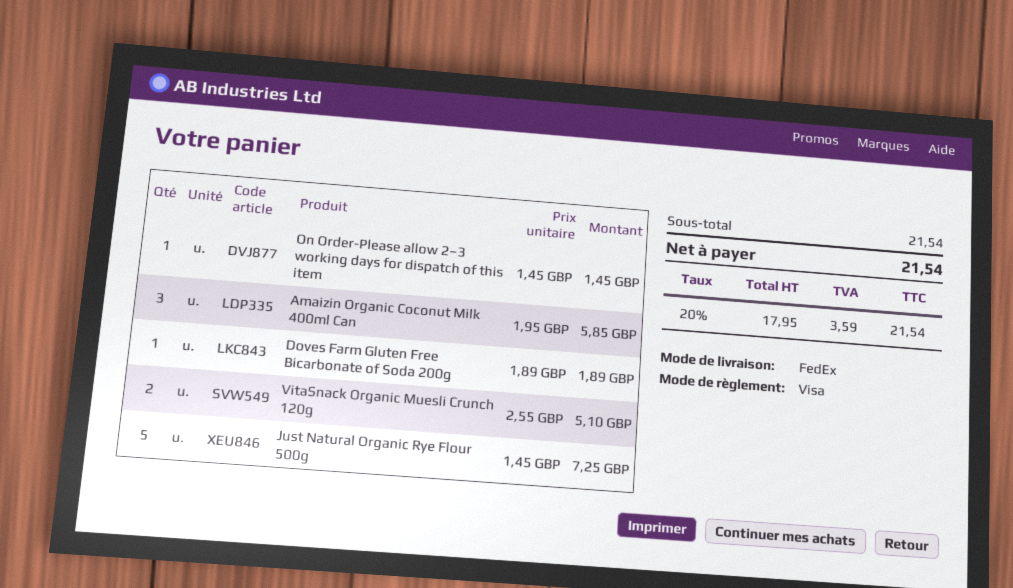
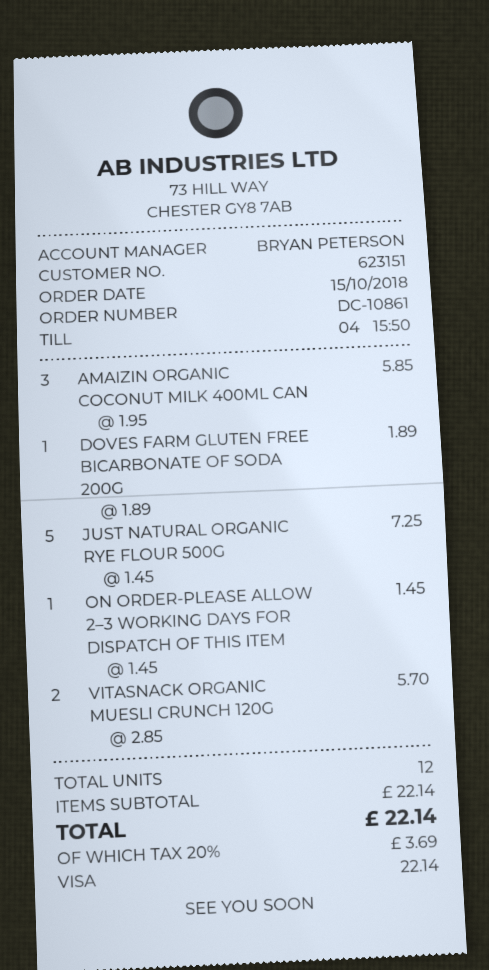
VitaSnack Organic Muesli Crunch 120g: 2 x 2.55 = 5.10 -> 2 x 2.85 = 5.70
subtotal: 21.54 -> 22.14
tax: 20% = 3.59 -> 20% = 3.69
total: 21.54 -> 22.14

